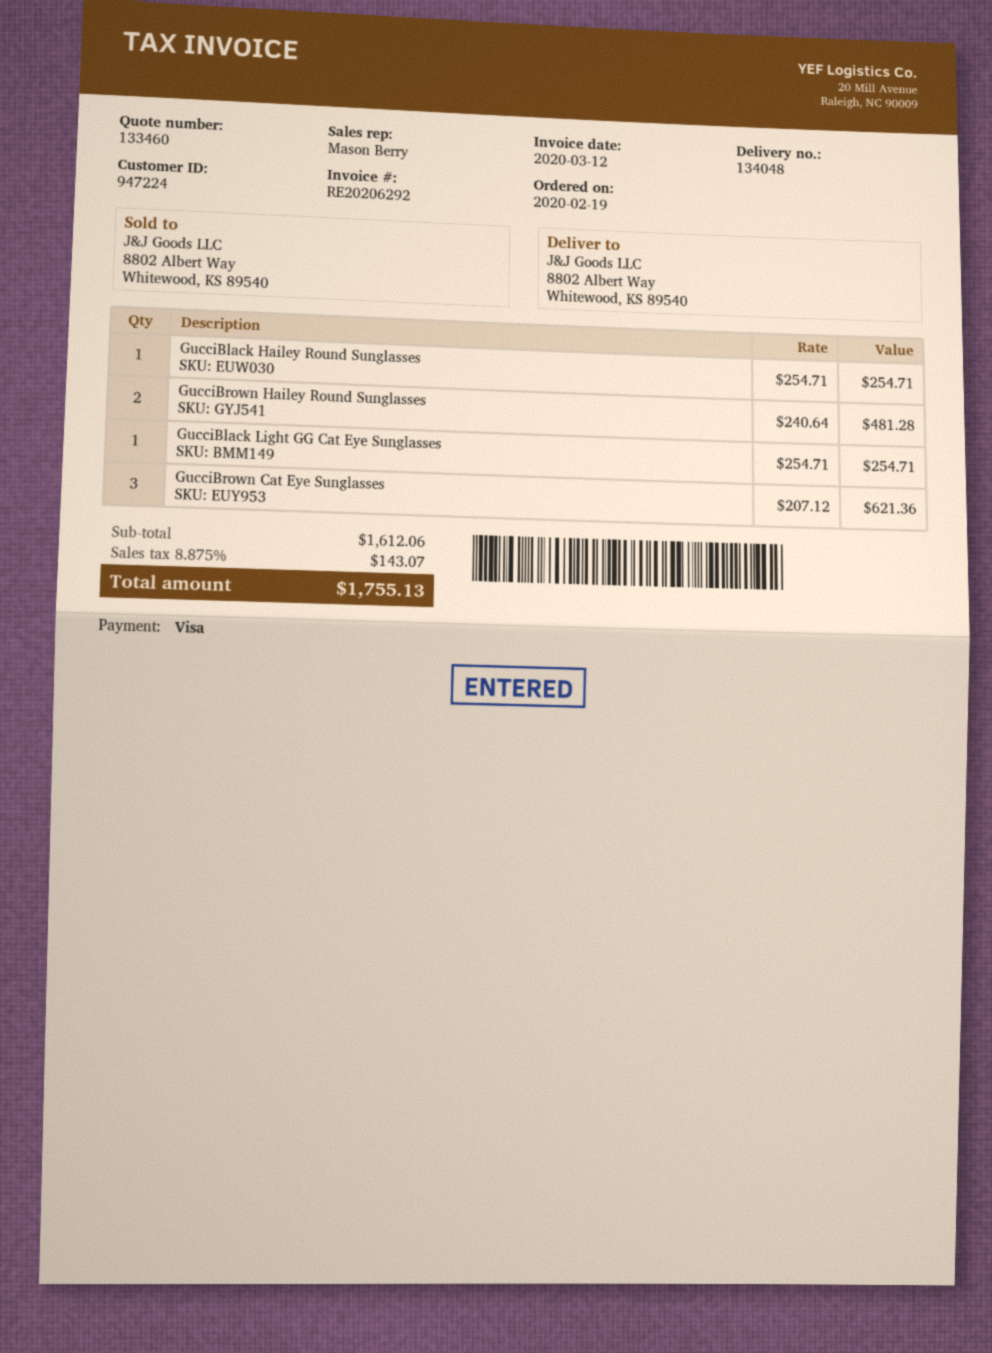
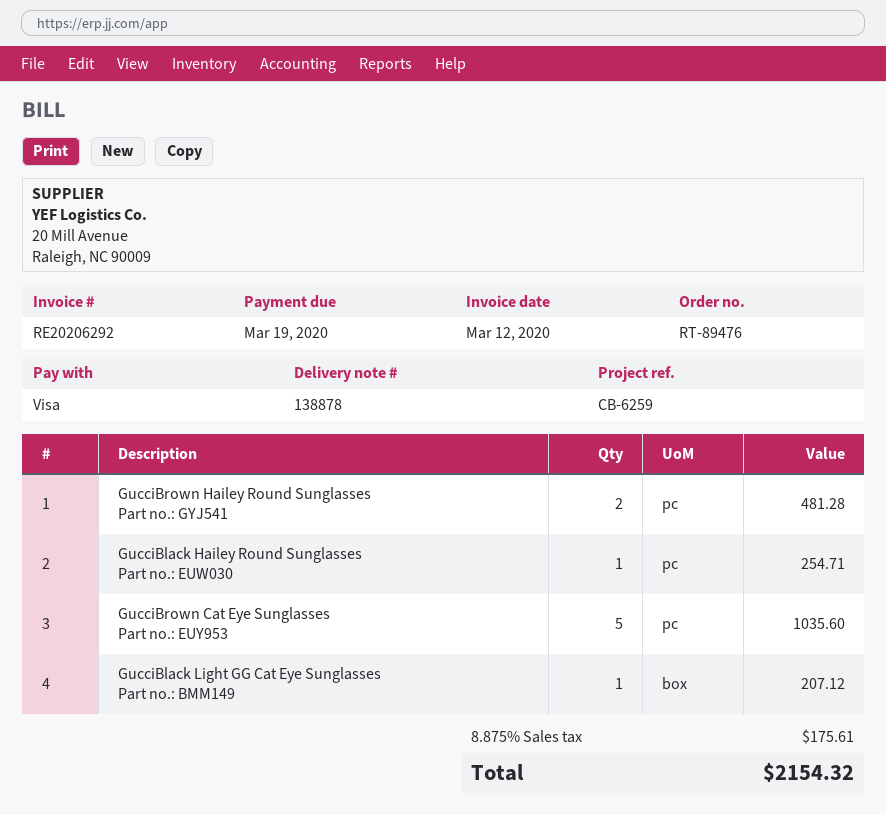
delivery note number: 134048 -> 138878
GucciBlack Light GG Cat Eye Sunglasses: 1 for 254.71 -> 1 for 207.12
GucciBrown Cat Eye Sunglasses: 3 for 621.36 -> 5 for 1035.60
tax: 8.875% = 143.07 -> 8.875% = 175.61
total: 1755.13 -> 2154.32

